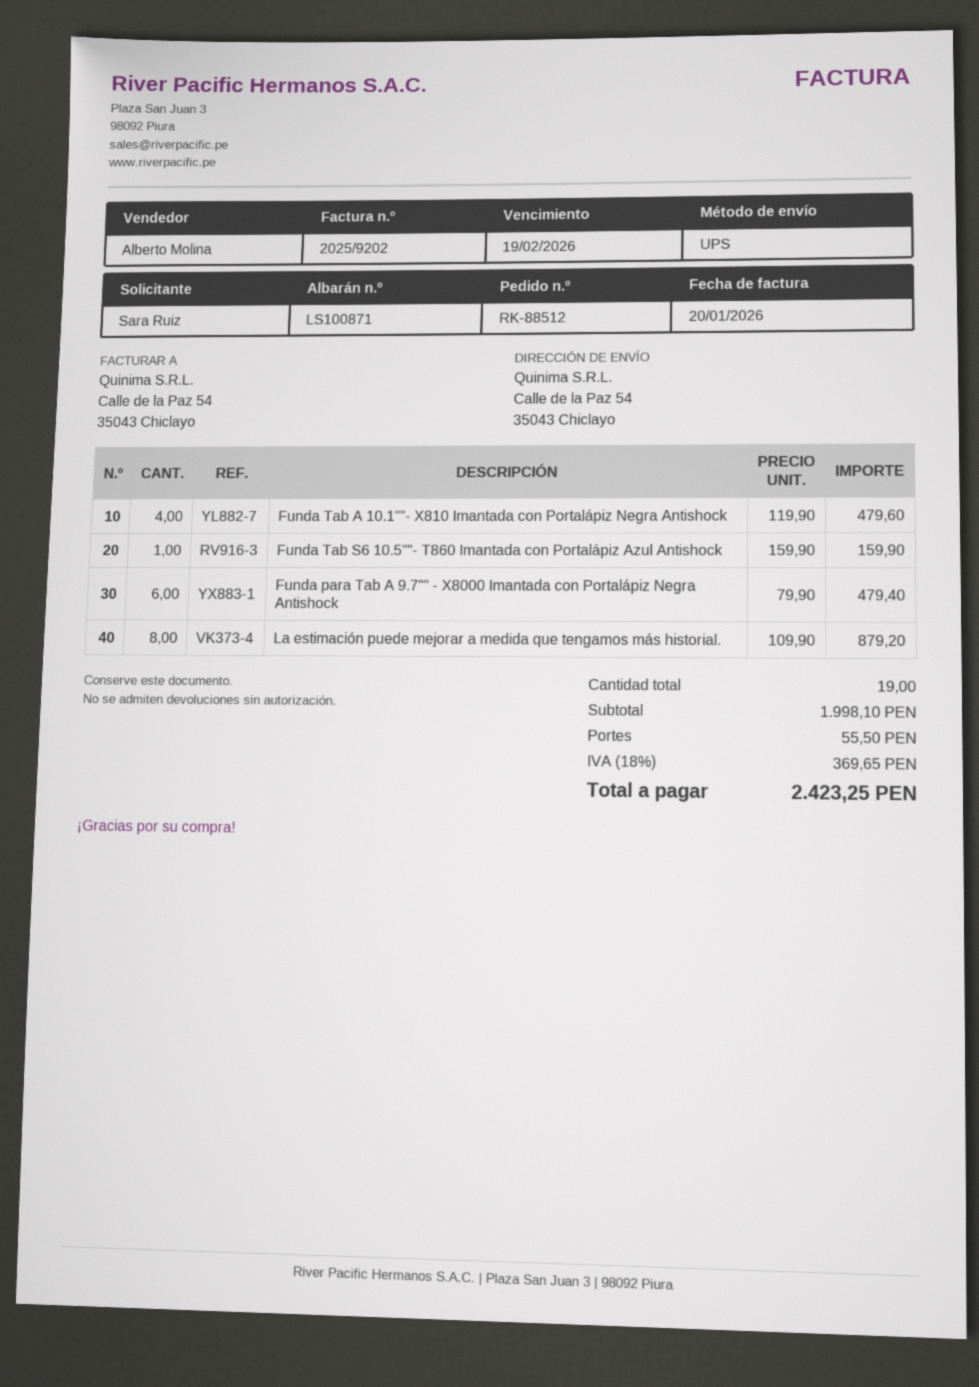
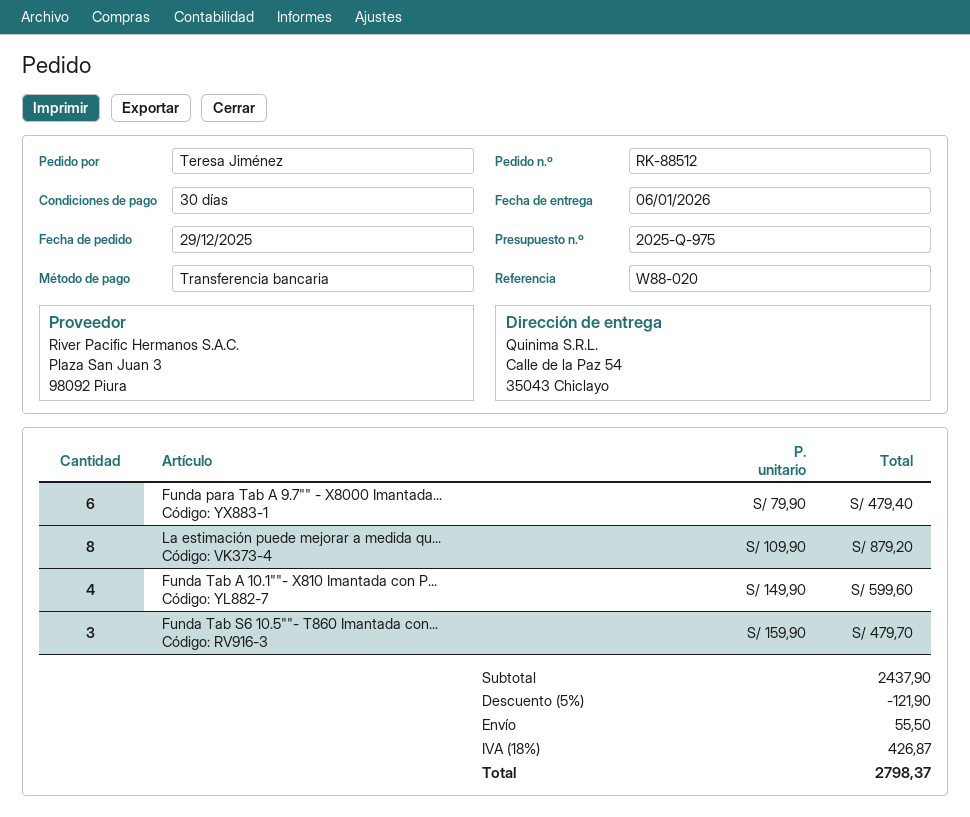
ordered by: Sara Ruiz -> Teresa Jiménez
Funda Tab A 10.1""- X810 Imantada con Portalápiz Negra Antishock: 4 x 119.90 = 479.60 -> 4 x 149.90 = 599.60
Funda Tab S6 10.5""- T860 Imantada con Portalápiz Azul Antishock: 1 x 159.90 = 159.90 -> 3 x 159.90 = 479.70
subtotal: 1998.10 -> 2437.90
discount: none -> 5% = 121.90
tax: 18% = 369.65 -> 18% = 426.87
total: 2423.25 -> 2798.37

